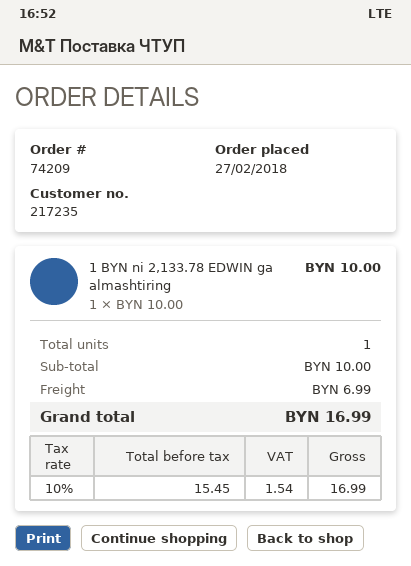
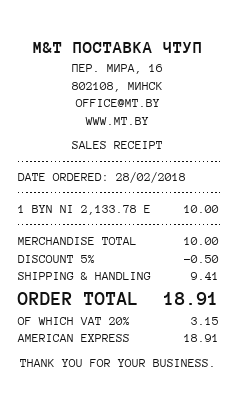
order date: 2018-02-27 -> 2018-02-28
discount: none -> 5% = 0.50
shipping: 6.99 -> 9.41
tax: 10% = 1.54 -> 20% = 3.15
total: 16.99 -> 18.91

